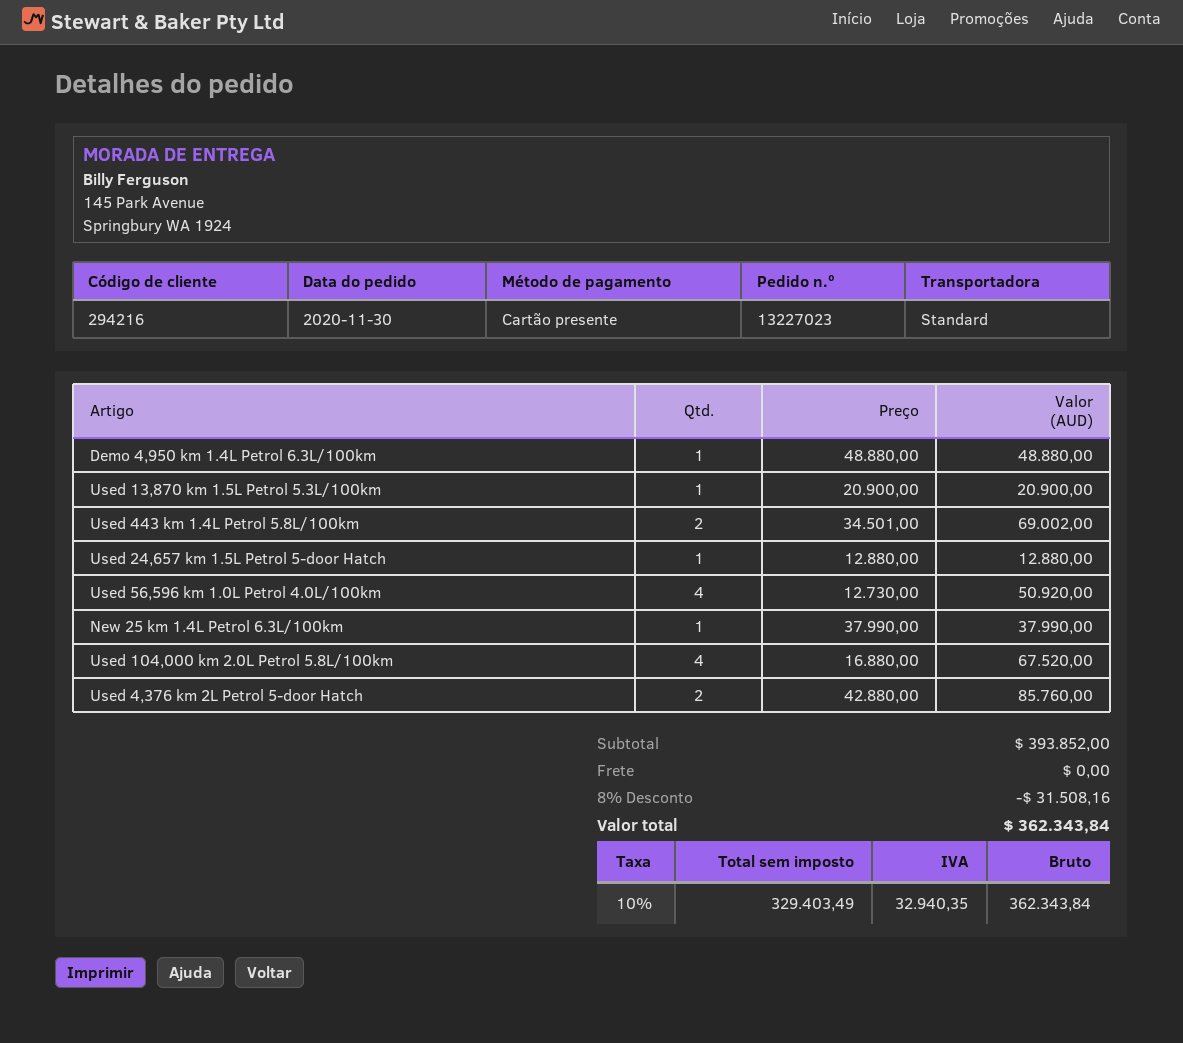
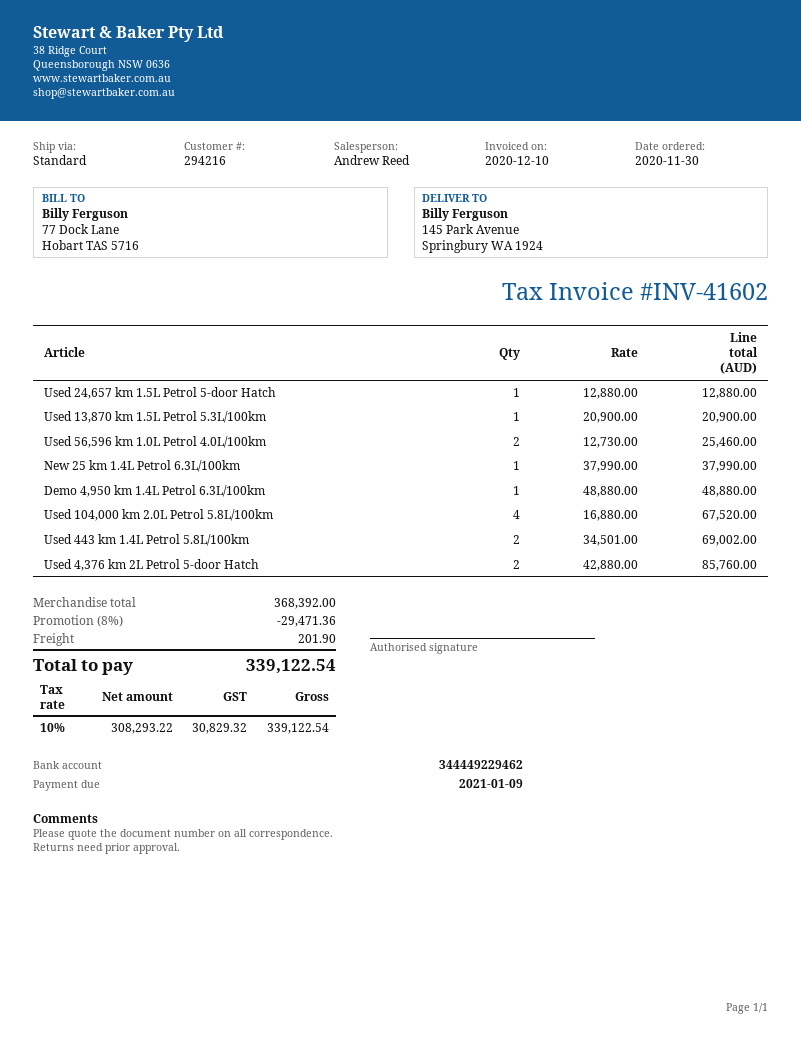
Used 56,596 km 1.0L Petrol 4.0L/100km: 4 x 12730.00 = 50920.00 -> 2 x 12730.00 = 25460.00
subtotal: 393852.00 -> 368392.00
discount: 8% = 31508.16 -> 8% = 29471.36
shipping: 0.00 -> 201.90
net: 329403.49 -> 308293.22
tax: 10% = 32940.35 -> 10% = 30829.32
total: 362343.84 -> 339122.54

